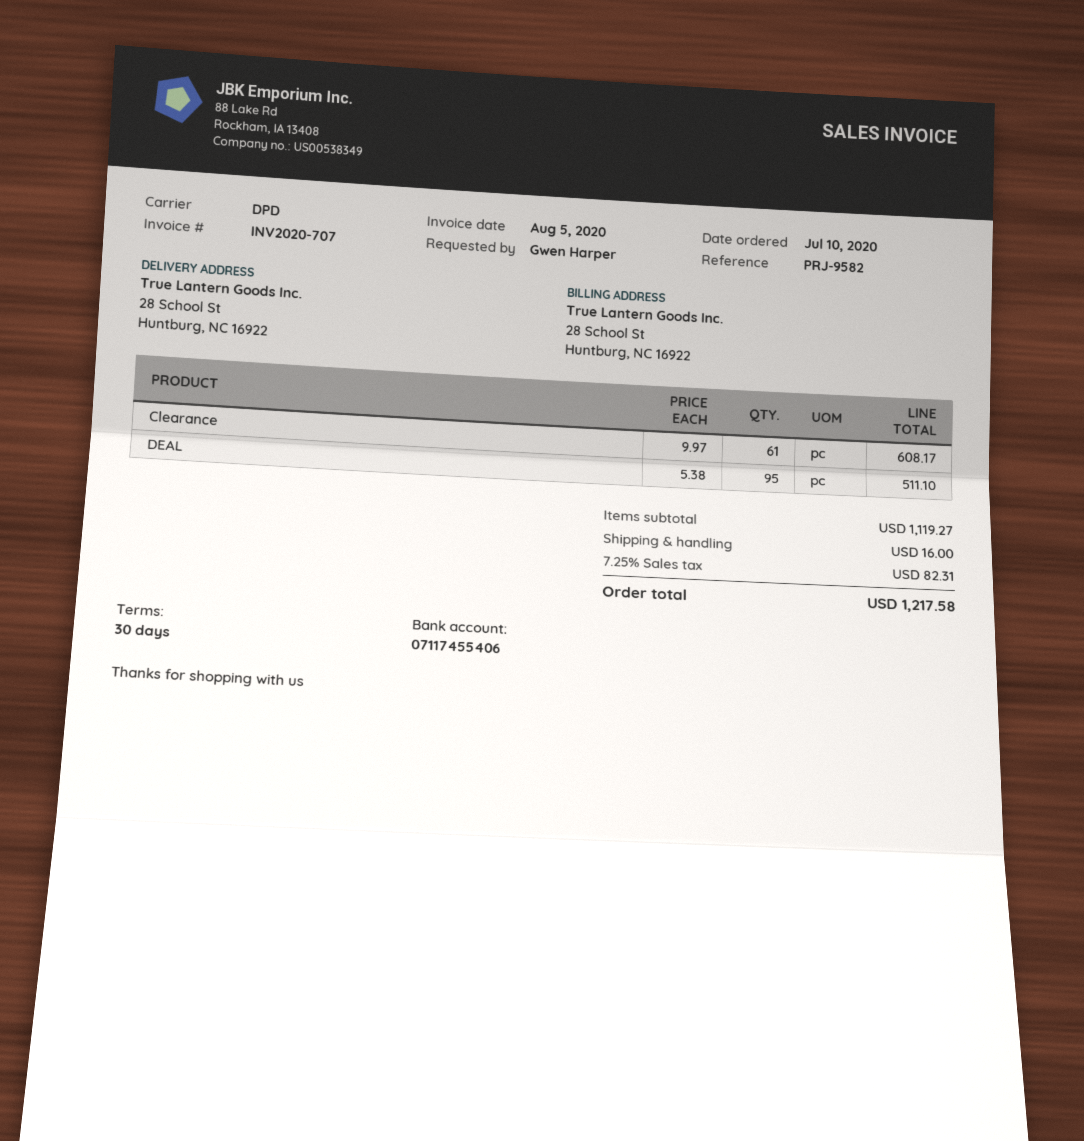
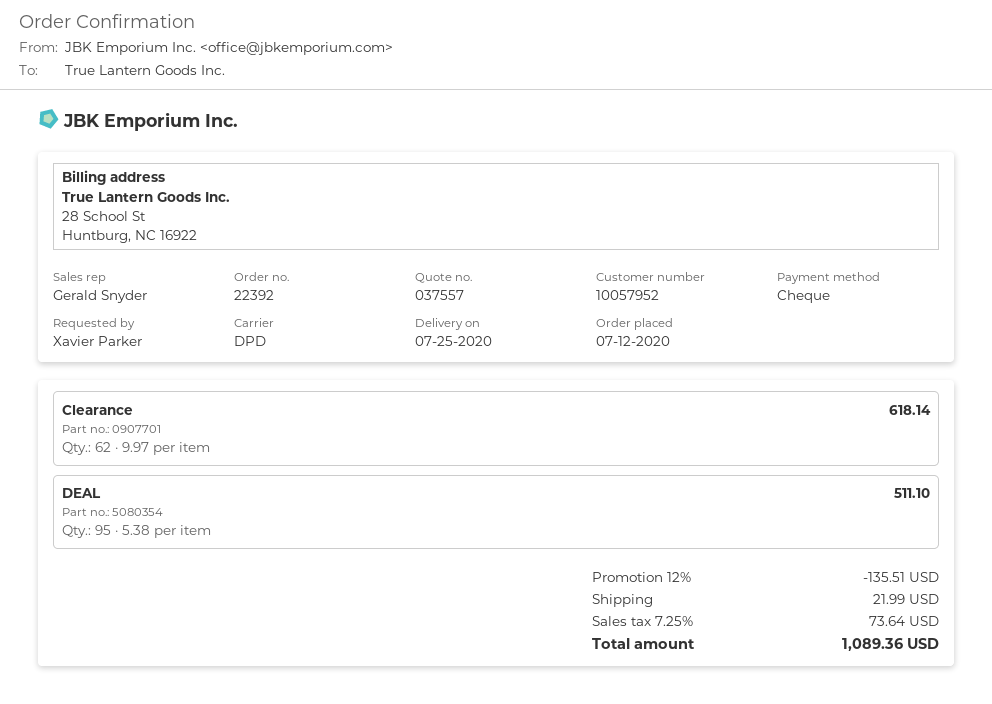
order date: 2020-07-10 -> 2020-07-12
ordered by: Gwen Harper -> Xavier Parker
Clearance: 61 x 9.97 = 608.17 -> 62 x 9.97 = 618.14
discount: none -> 12% = 135.51
shipping: 16.00 -> 21.99
tax: 7.25% = 82.31 -> 7.25% = 73.64
total: 1217.58 -> 1089.36

